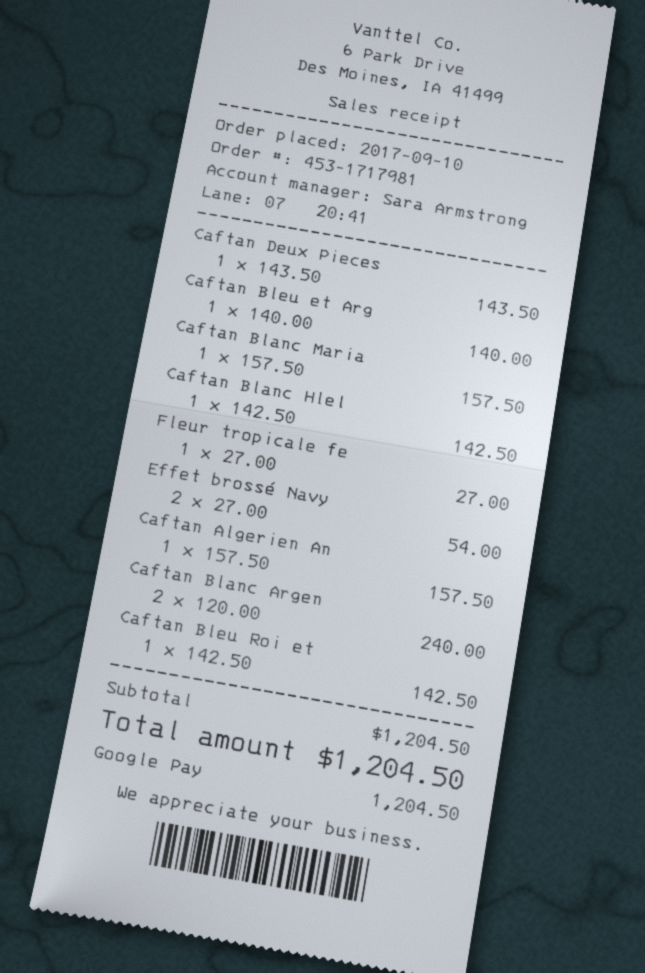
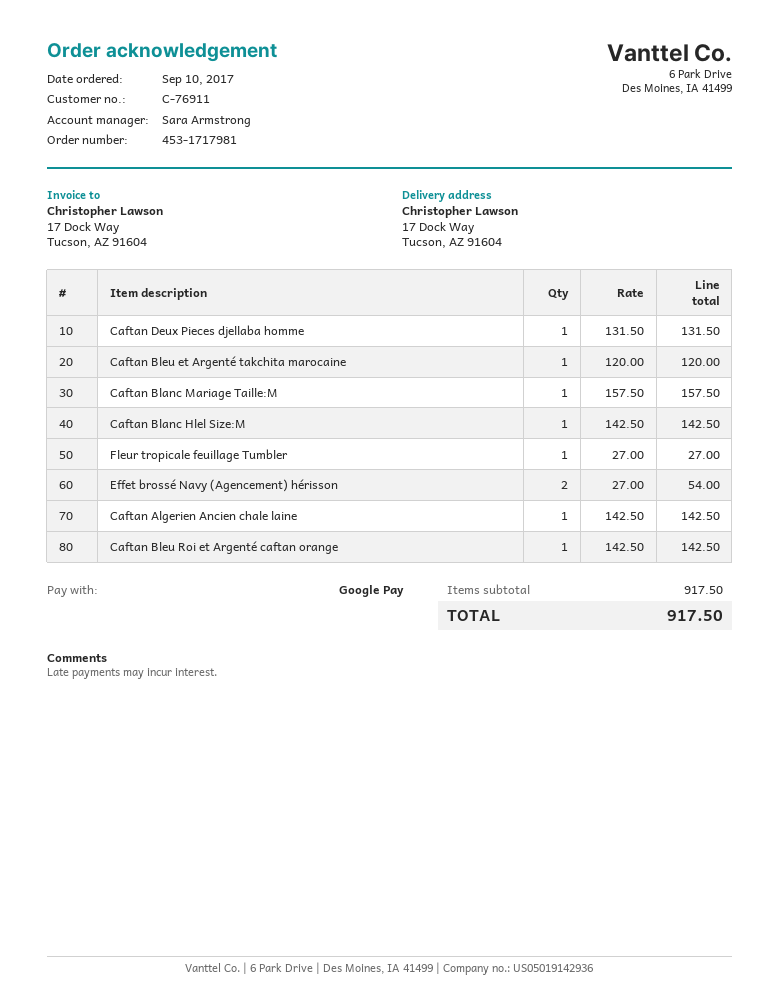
Caftan Deux Pieces: 1 x 143.50 = 143.50 -> 1 x 131.50 = 131.50
Caftan Bleu et Arg: 1 x 140.00 = 140.00 -> 1 x 120.00 = 120.00
Caftan Algerien An: 1 x 157.50 = 157.50 -> 1 x 142.50 = 142.50
Caftan Blanc Argen: 2 x 120.00 = 240.00 -> none
subtotal: 1204.50 -> 917.50
total: 1204.50 -> 917.50

